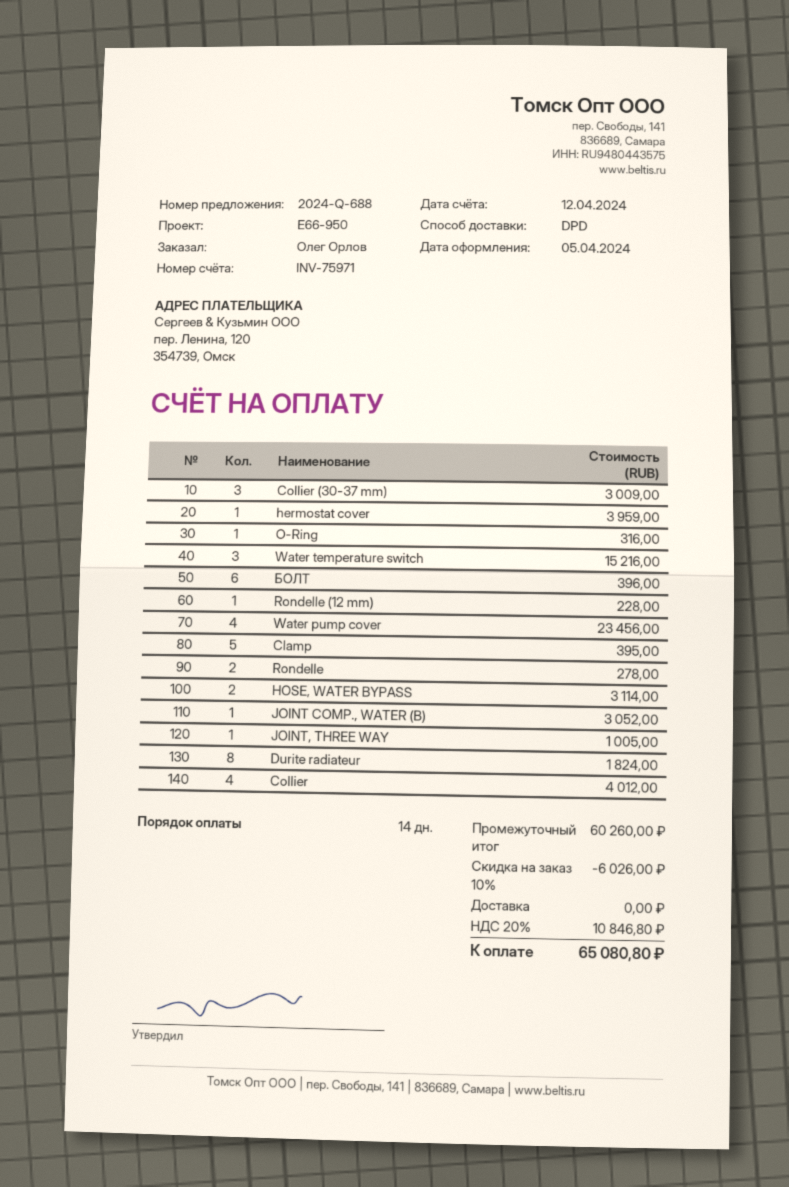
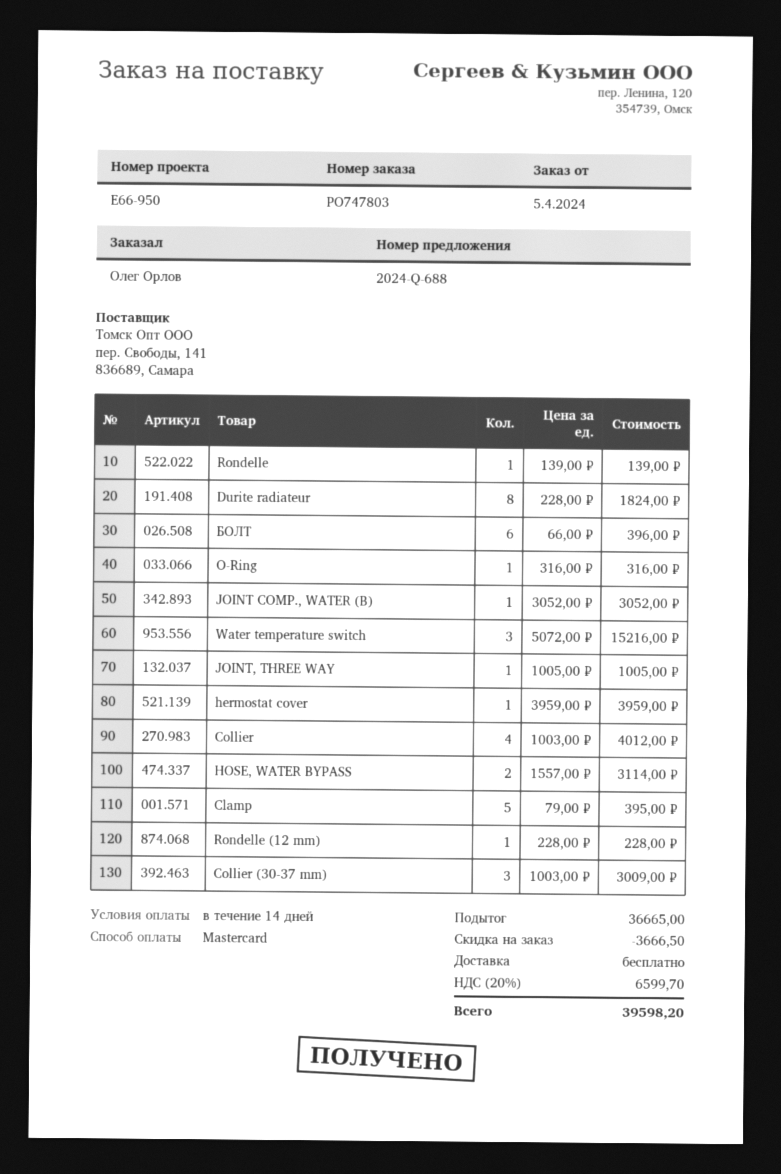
Water pump cover: 4 for 23456.00 -> none
Rondelle: 2 for 278.00 -> 1 for 139.00
subtotal: 60260.00 -> 36665.00
discount: 6026.00 -> 3666.50
tax: 20% = 10846.80 -> 20% = 6599.70
total: 65080.80 -> 39598.20

